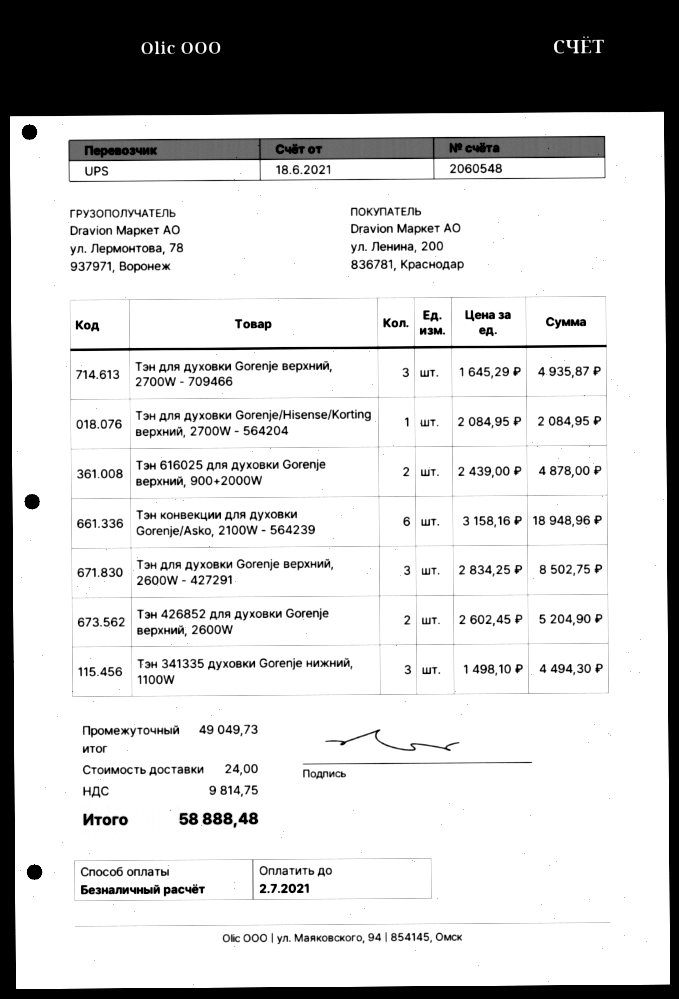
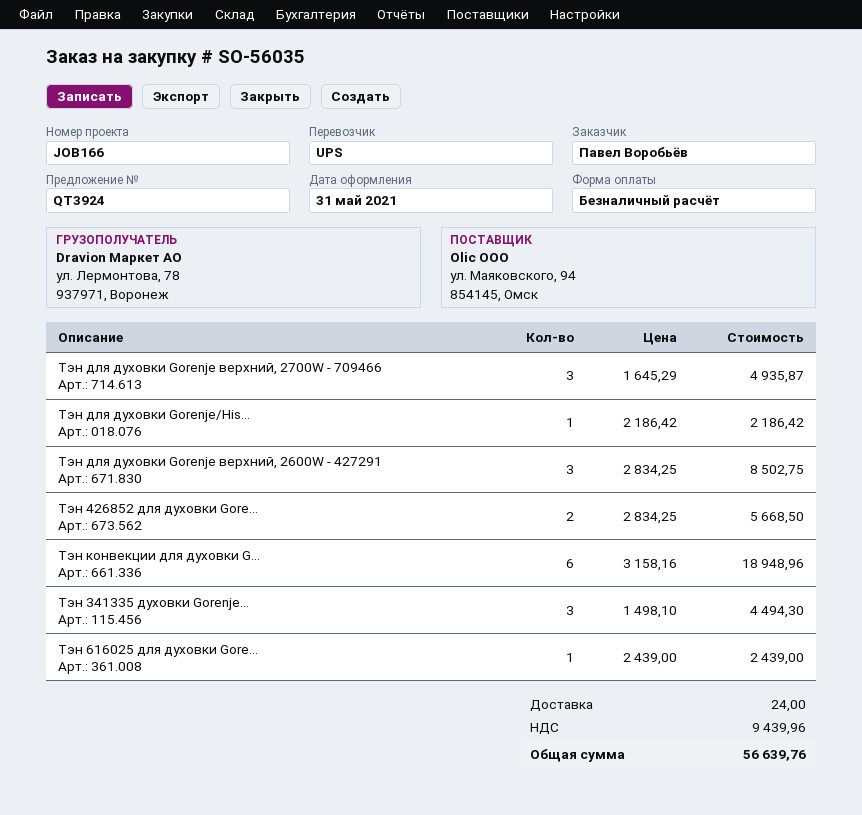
Тэн для духовки Gorenje/Hisense/Korting верхний, 2700W - 564204: 1 x 2084.95 = 2084.95 -> 1 x 2186.42 = 2186.42
Тэн 616025 для духовки Gorenje верхний, 900+2000W: 2 x 2439.00 = 4878.00 -> 1 x 2439.00 = 2439.00
Тэн 426852 для духовки Gorenje верхний, 2600W: 2 x 2602.45 = 5204.90 -> 2 x 2834.25 = 5668.50
tax: 9814.75 -> 9439.96
total: 58888.48 -> 56639.76

